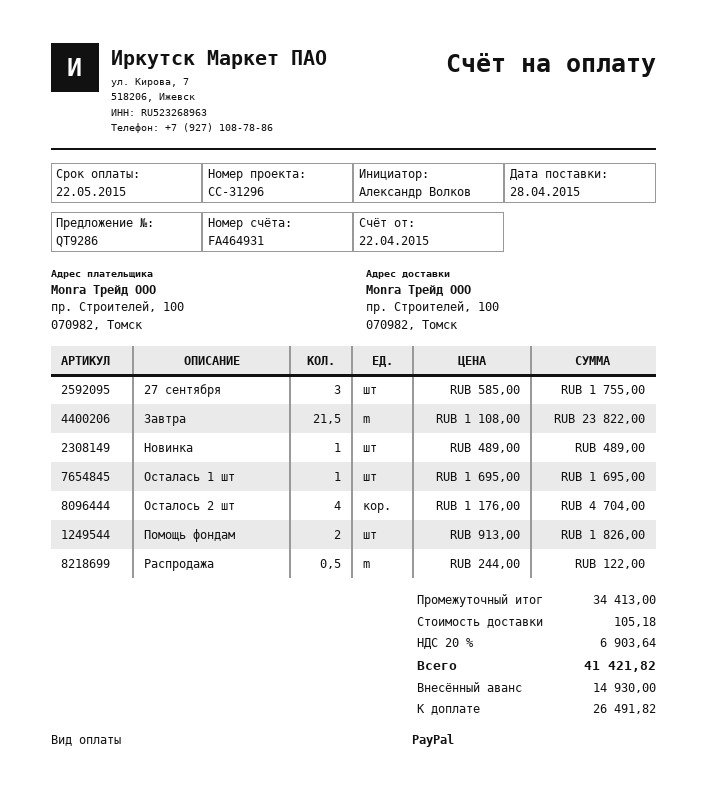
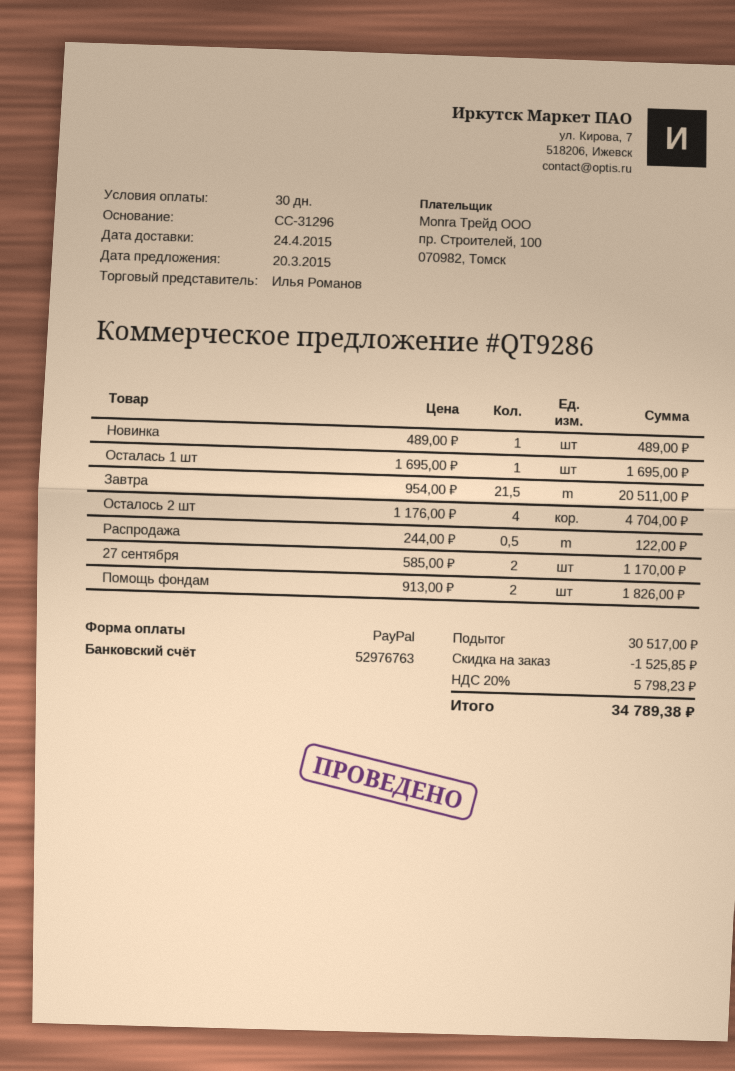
delivery date: 2015-04-28 -> 2015-04-24
27 сентября: 3 x 585.00 = 1755.00 -> 2 x 585.00 = 1170.00
Завтра: 21.5 x 1108.00 = 23822.00 -> 21.5 x 954.00 = 20511.00
subtotal: 34413.00 -> 30517.00
discount: none -> 1525.85
shipping: 105.18 -> none
tax: 20% = 6903.64 -> 20% = 5798.23
total: 41421.82 -> 34789.38

